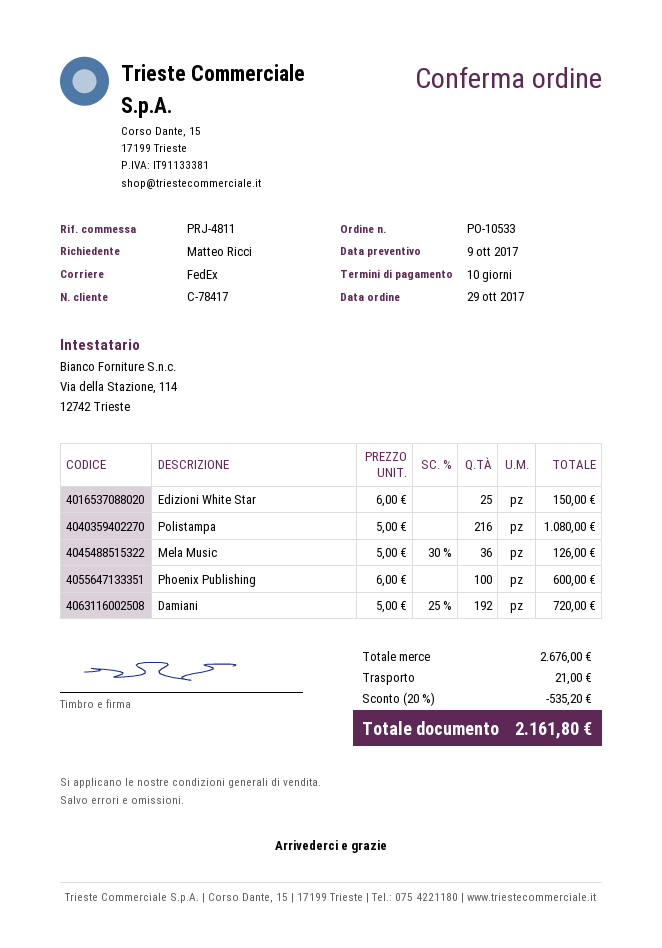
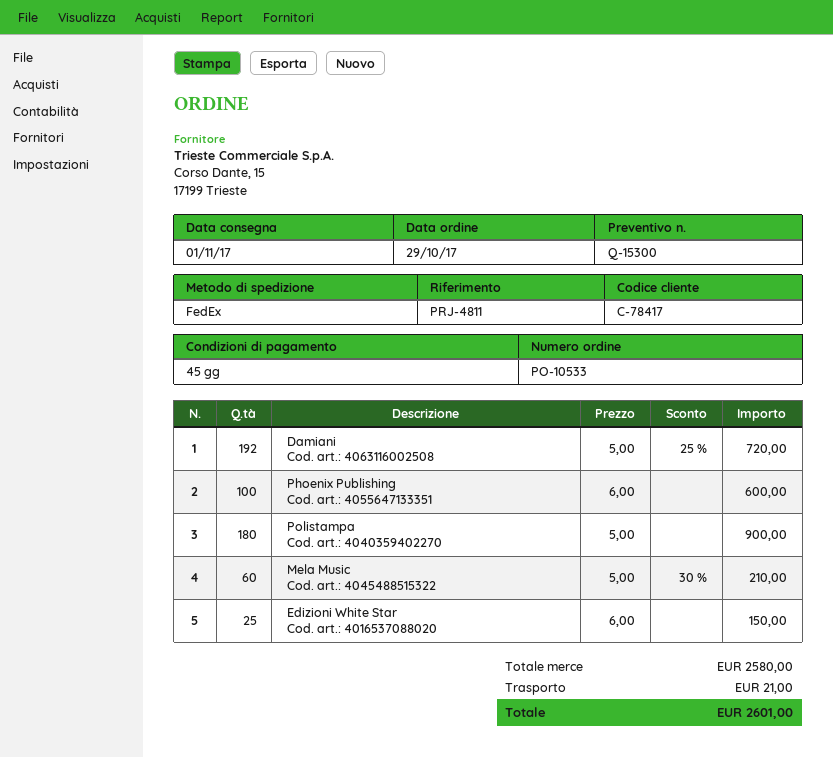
payment terms: 10 days -> 45 days
Polistampa: 216 x 5.00 = 1080.00 -> 180 x 5.00 = 900.00
Mela Music: 36 x 5.00 - 30% = 126.00 -> 60 x 5.00 - 30% = 210.00
subtotal: 2676.00 -> 2580.00
discount: 20% = 535.20 -> none
total: 2161.80 -> 2601.00

